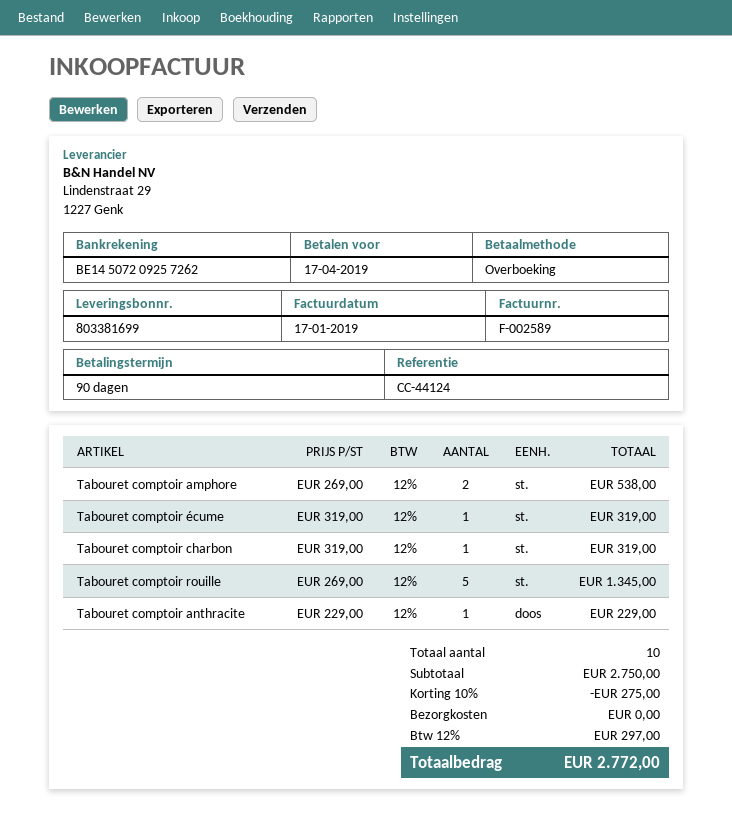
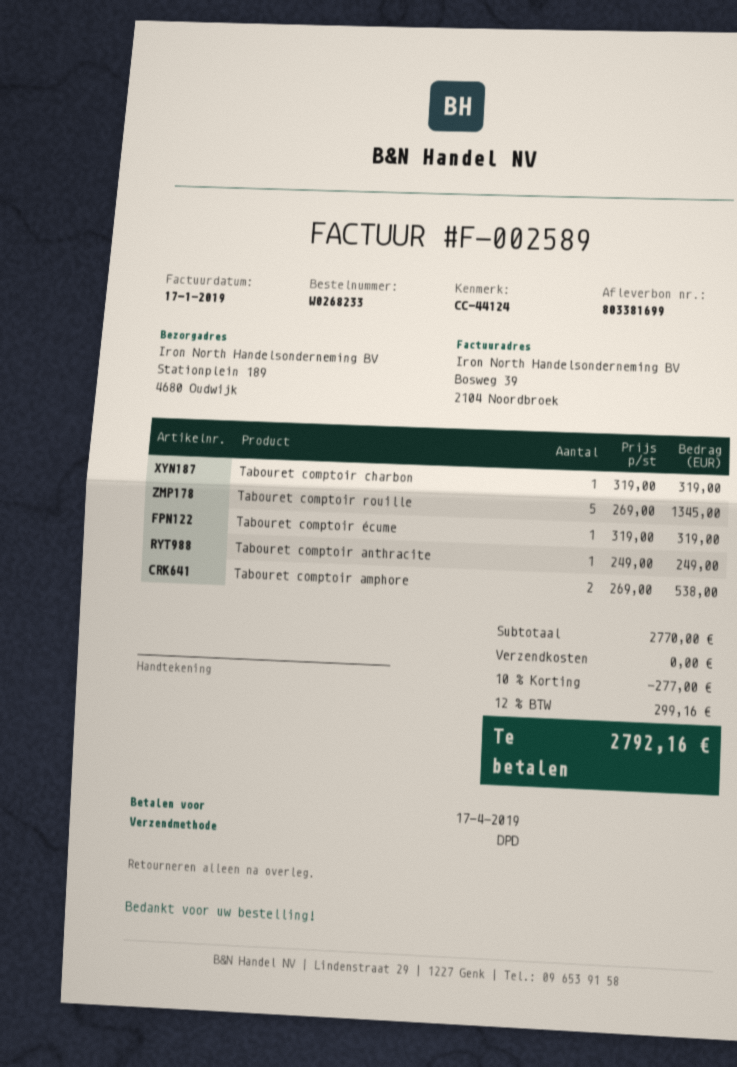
Tabouret comptoir anthracite: 1 x 229.00 = 229.00 -> 1 x 249.00 = 249.00
subtotal: 2750.00 -> 2770.00
discount: 10% = 275.00 -> 10% = 277.00
tax: 12% = 297.00 -> 12% = 299.16
total: 2772.00 -> 2792.16

